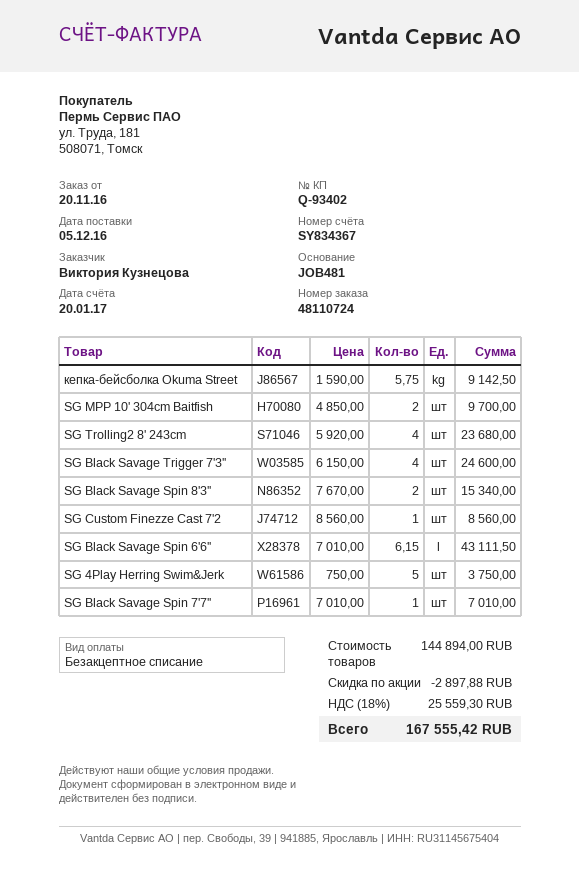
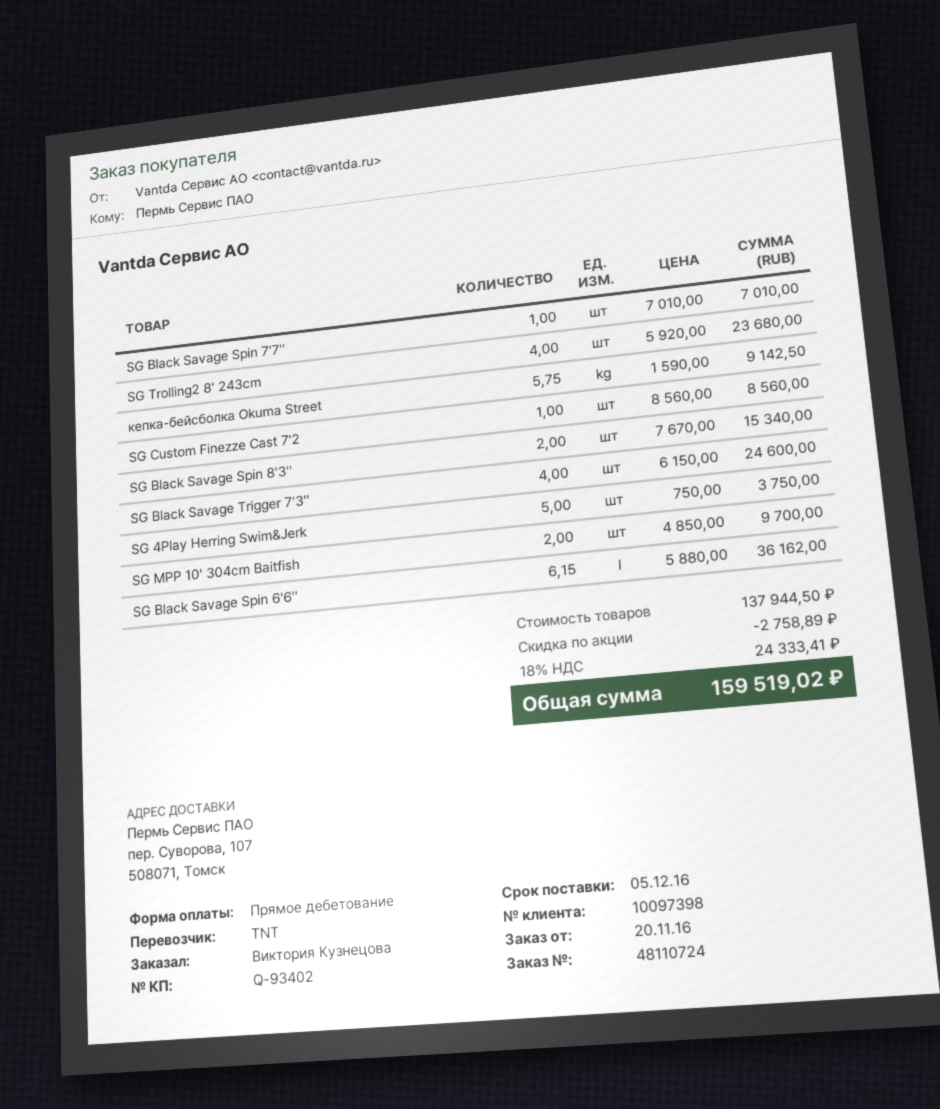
SG Black Savage Spin 6'6'': 6.15 x 7010.00 = 43111.50 -> 6.15 x 5880.00 = 36162.00
subtotal: 144894.00 -> 137944.50
discount: 2897.88 -> 2758.89
tax: 18% = 25559.30 -> 18% = 24333.41
total: 167555.42 -> 159519.02

